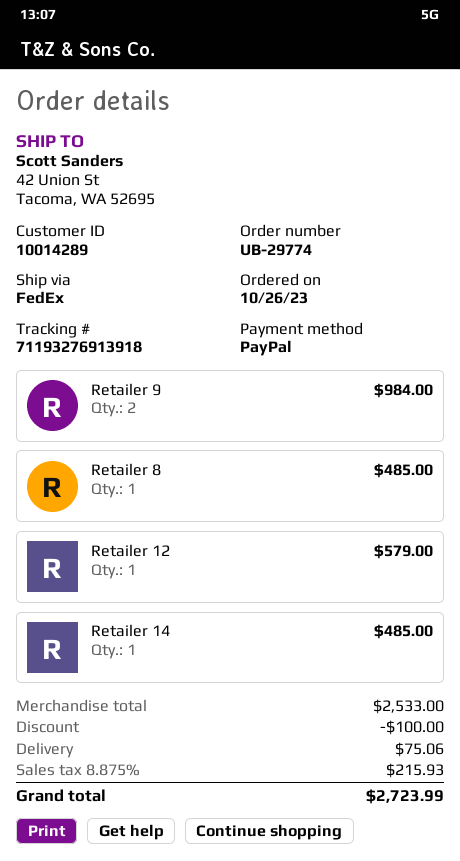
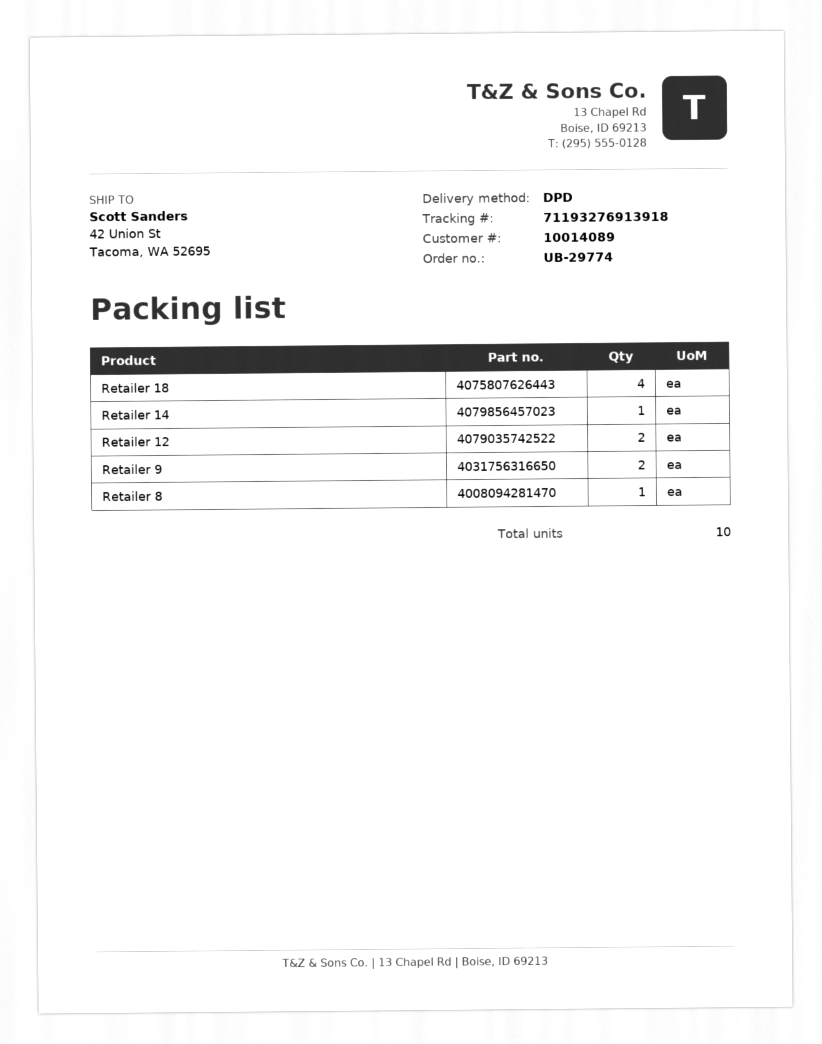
customer number: 10014289 -> 10014089
shipping method: FedEx -> DPD
Retailer 12: 1 -> 2
Retailer 18: none -> 4

